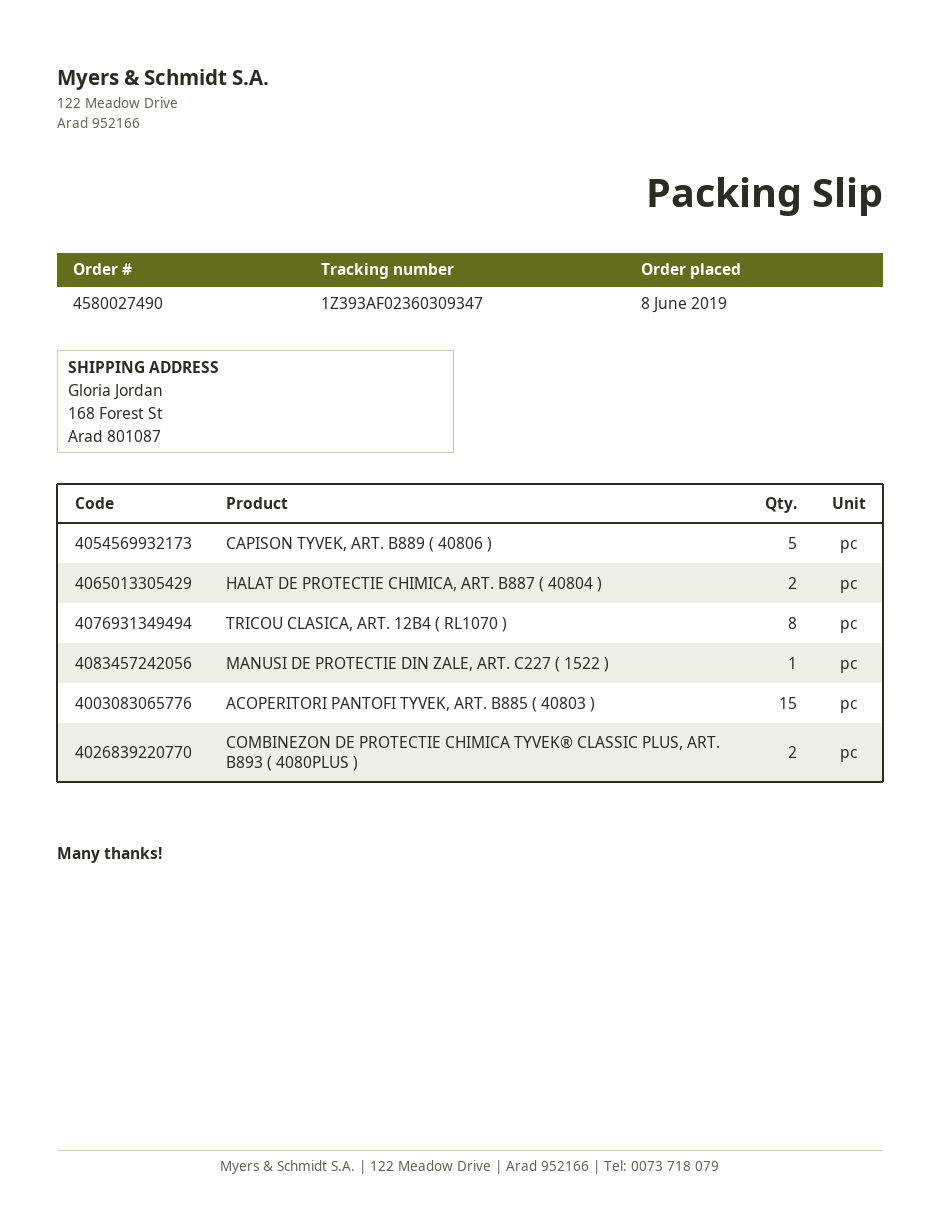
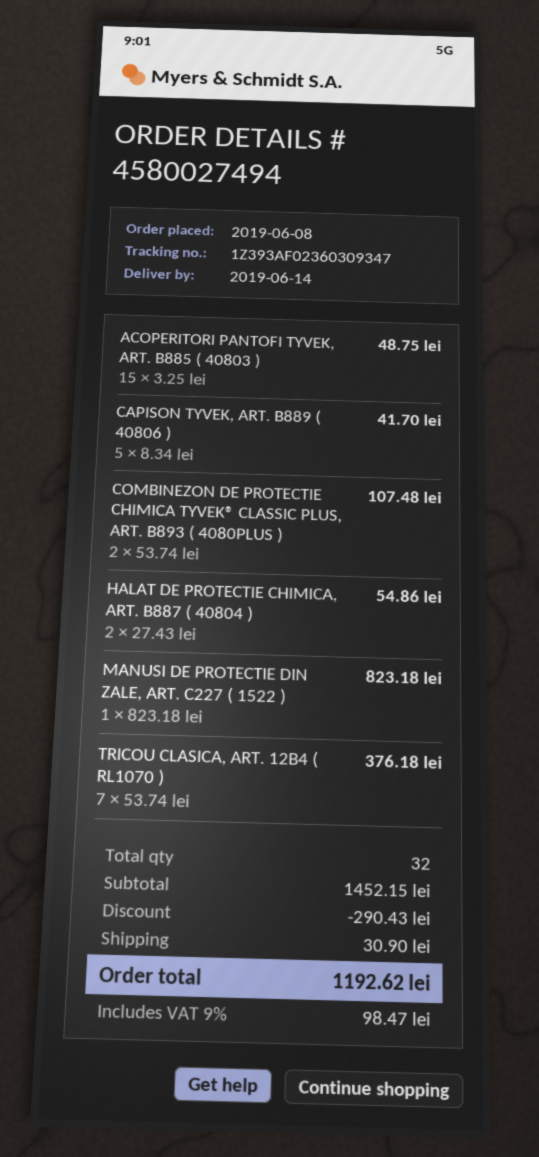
order number: 4580027490 -> 4580027494
TRICOU CLASICA, ART. 12B4 ( RL1070 ): 8 -> 7

